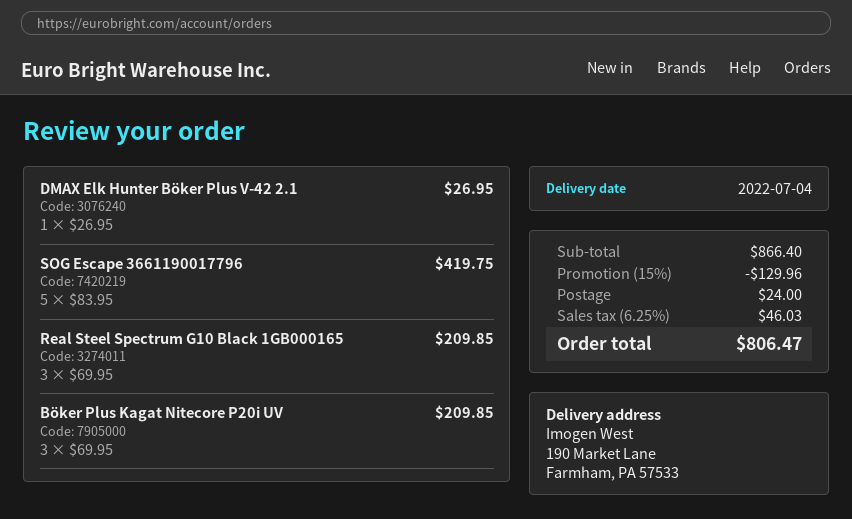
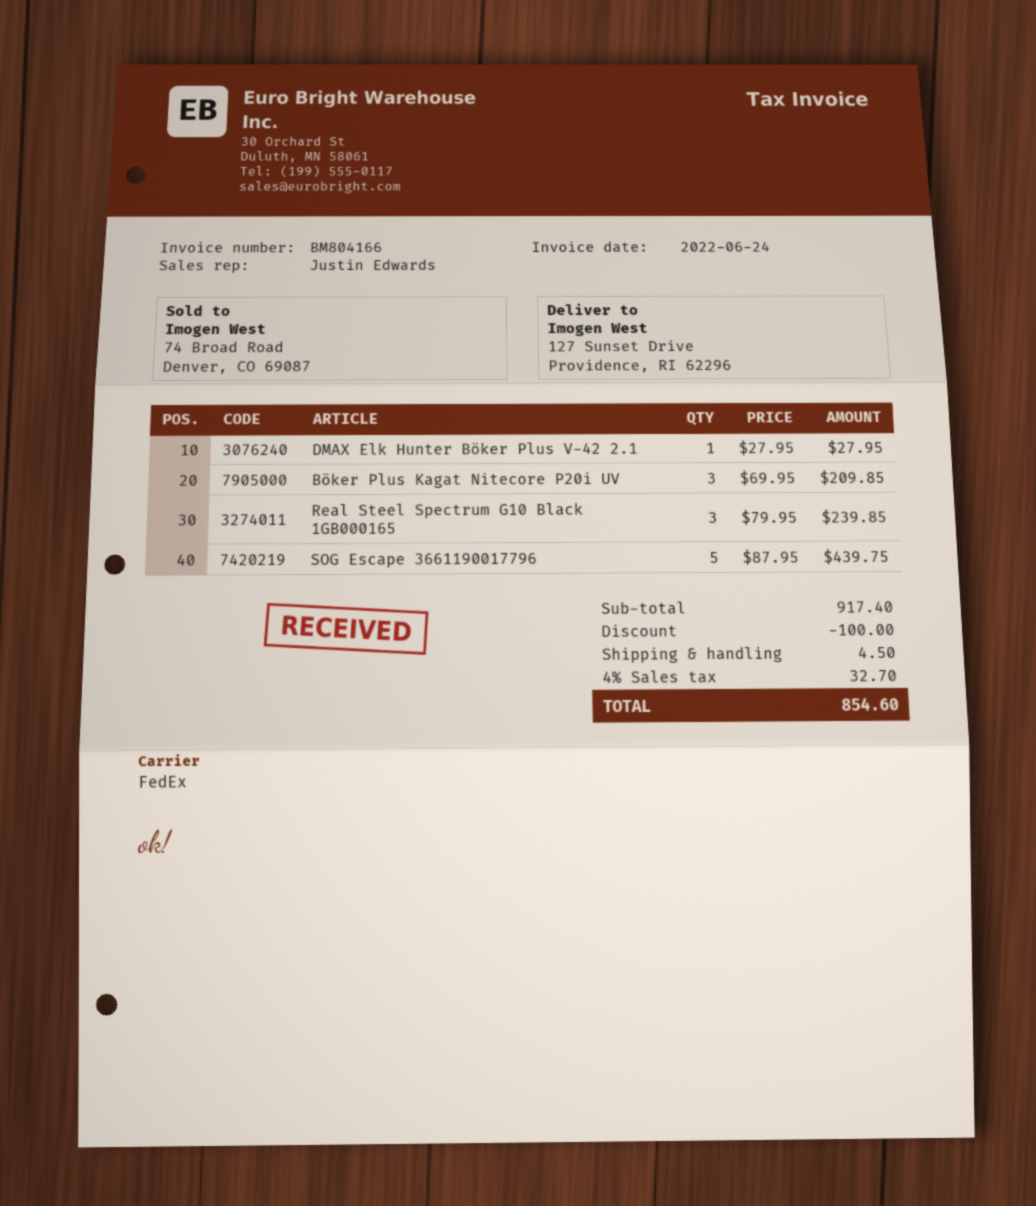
ship to: 190 Market Lane, Farmham, PA 57533 -> 127 Sunset Drive, Providence, RI 62296
DMAX Elk Hunter Böker Plus V-42 2.1: 1 x 26.95 = 26.95 -> 1 x 27.95 = 27.95
SOG Escape 3661190017796: 5 x 83.95 = 419.75 -> 5 x 87.95 = 439.75
Real Steel Spectrum G10 Black 1GB000165: 3 x 69.95 = 209.85 -> 3 x 79.95 = 239.85
subtotal: 866.40 -> 917.40
discount: 129.96 -> 100.00
shipping: 24.00 -> 4.50
tax: 6.25% = 46.03 -> 4% = 32.70
total: 806.47 -> 854.60

